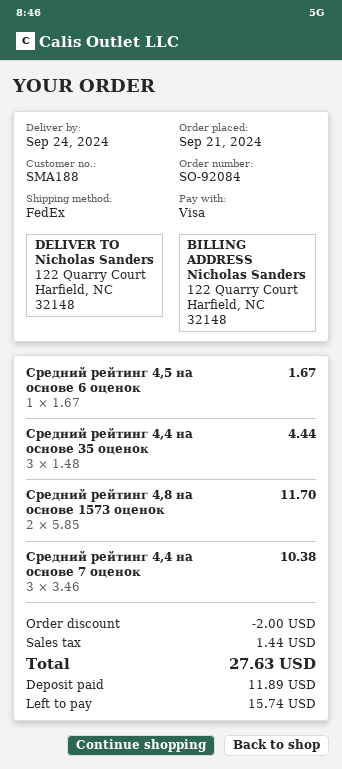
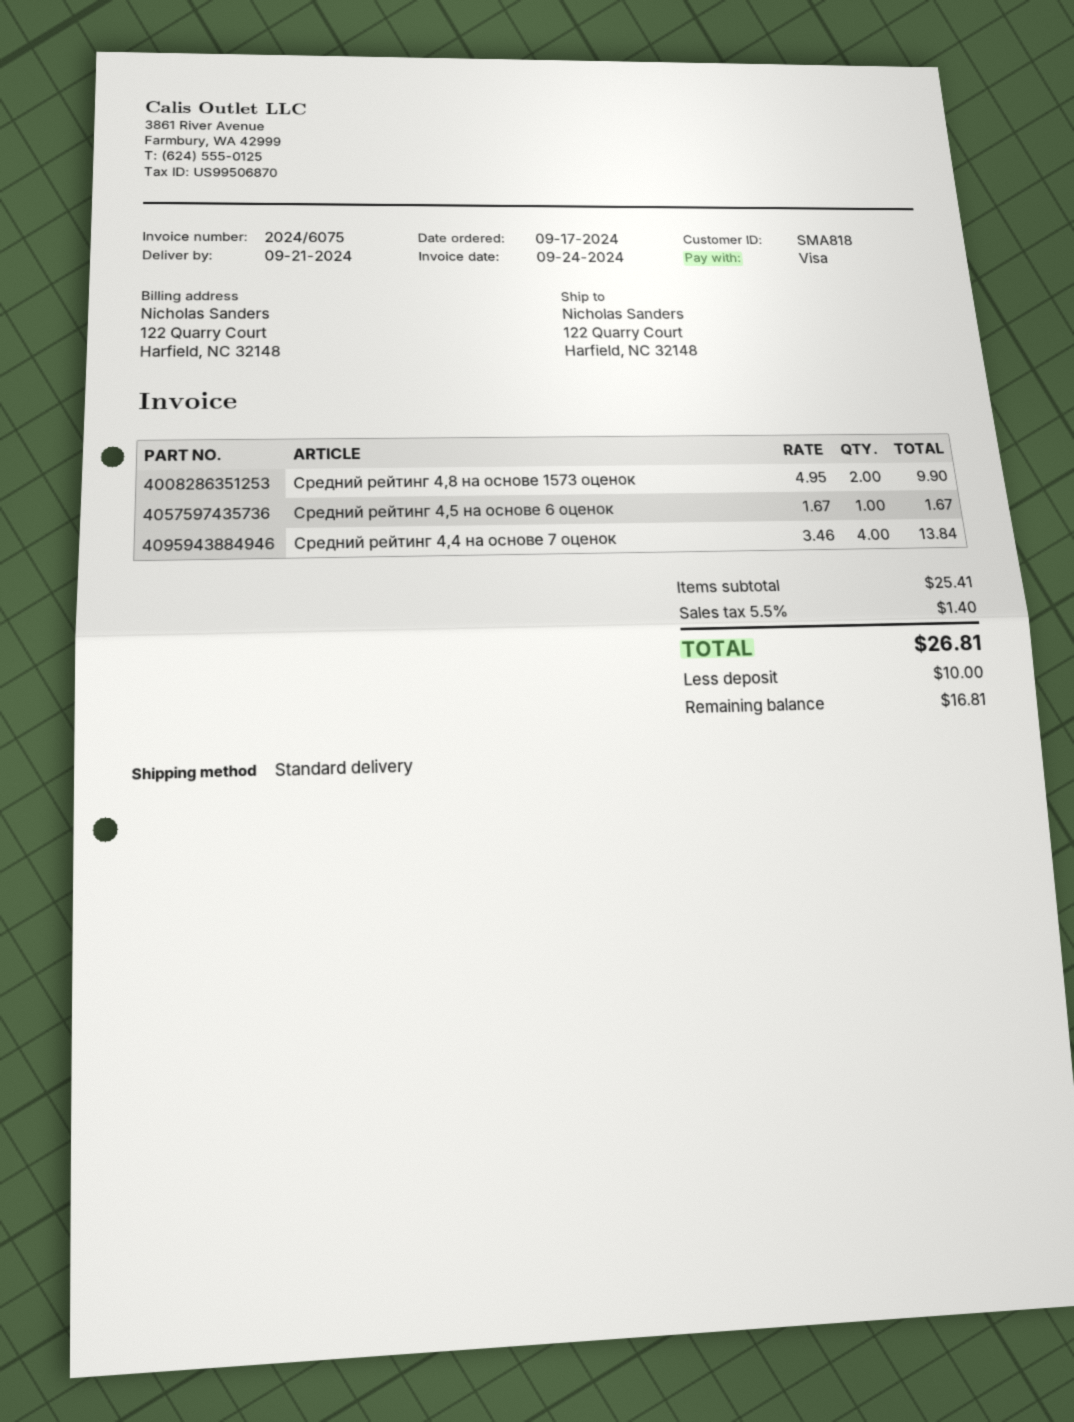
order date: 2024-09-21 -> 2024-09-17
delivery date: 2024-09-24 -> 2024-09-21
customer number: SMA188 -> SMA818
shipping method: FedEx -> standard
Средний рейтинг 4,4 на основе 35 оценок: 3 x 1.48 = 4.44 -> none
Средний рейтинг 4,8 на основе 1573 оценок: 2 x 5.85 = 11.70 -> 2 x 4.95 = 9.90
Средний рейтинг 4,4 на основе 7 оценок: 3 x 3.46 = 10.38 -> 4 x 3.46 = 13.84
discount: 2.00 -> none
tax: 1.44 -> 1.40
total: 27.63 -> 26.81
deposit: 11.89 -> 10.00
balance: 15.74 -> 16.81

